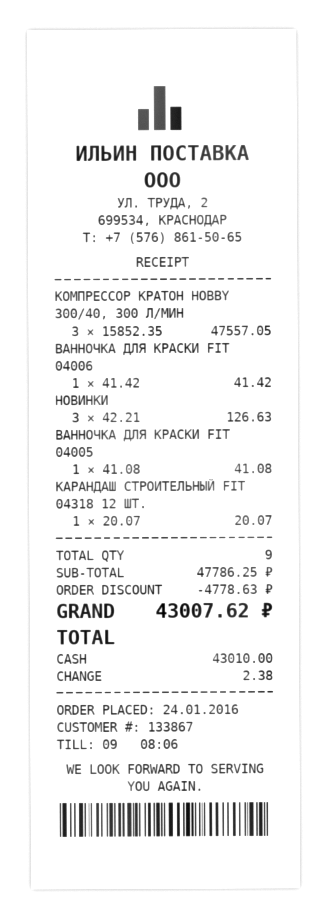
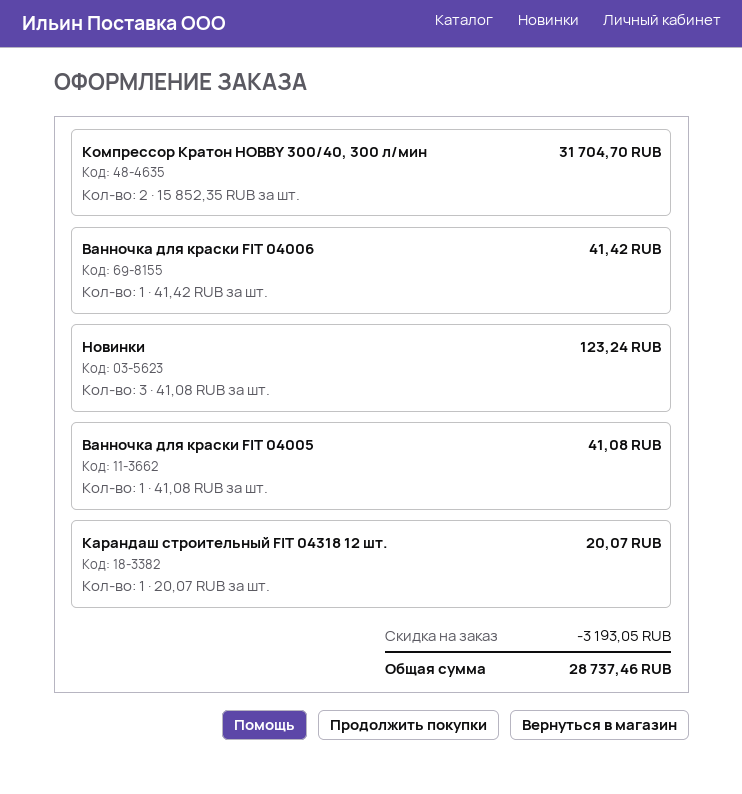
КОМПРЕССОР КРАТОН HOBBY 300/40, 300 Л/МИН: 3 x 15852.35 = 47557.05 -> 2 x 15852.35 = 31704.70
НОВИНКИ: 3 x 42.21 = 126.63 -> 3 x 41.08 = 123.24
discount: 4778.63 -> 3193.05
total: 43007.62 -> 28737.46

